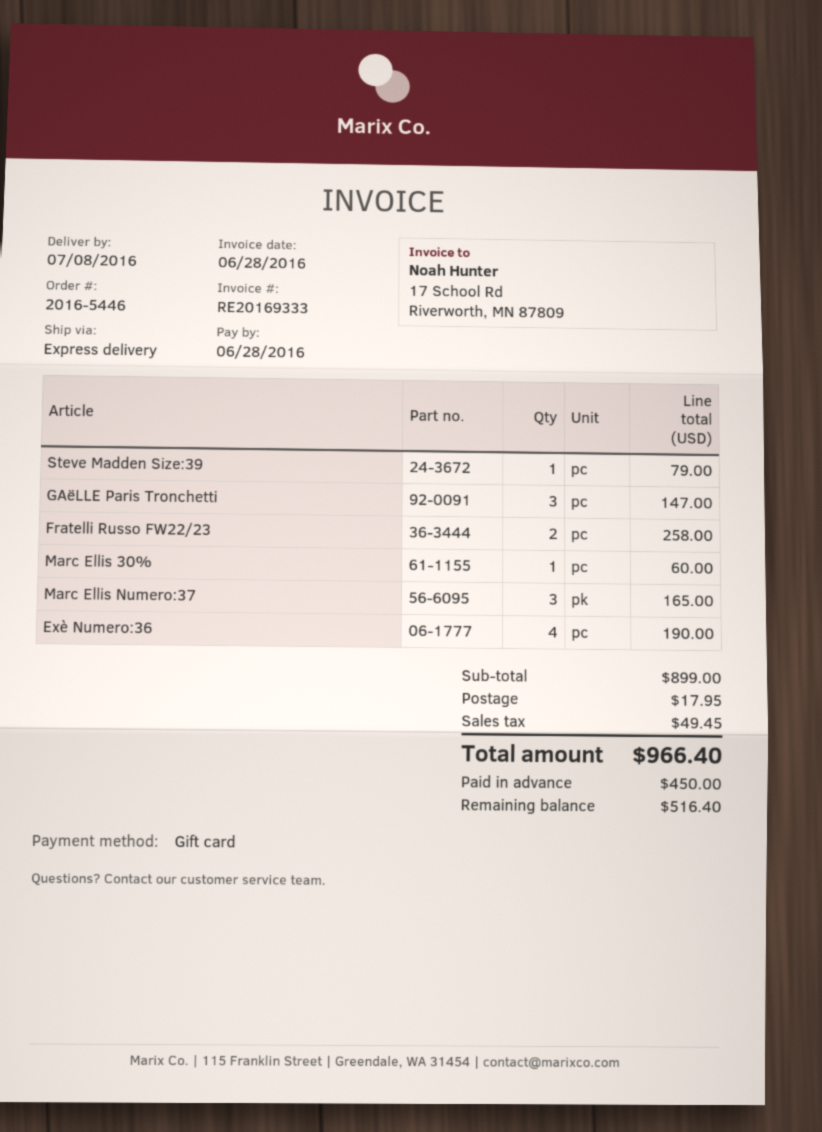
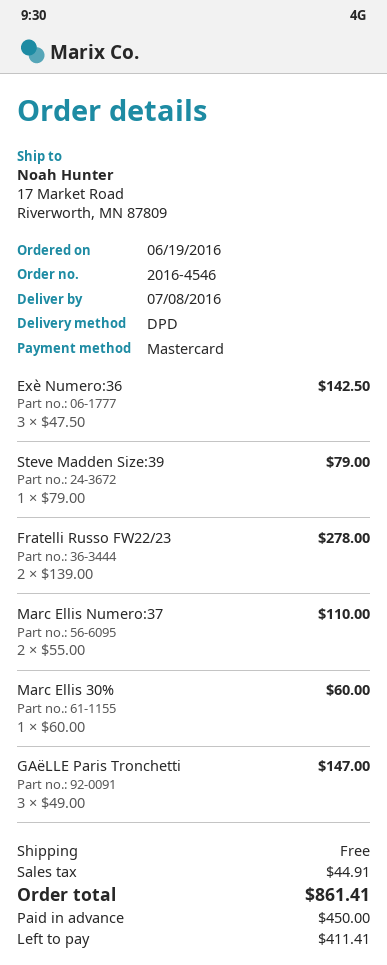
order number: 2016-5446 -> 2016-4546
payment method: gift card -> Mastercard
shipping method: express -> DPD
Fratelli Russo FW22/23: 2 for 258.00 -> 2 for 278.00
Marc Ellis Numero:37: 3 for 165.00 -> 2 for 110.00
Exè Numero:36: 4 for 190.00 -> 3 for 142.50
shipping: 17.95 -> 0.00
tax: 49.45 -> 44.91
total: 966.40 -> 861.41
balance: 516.40 -> 411.41

